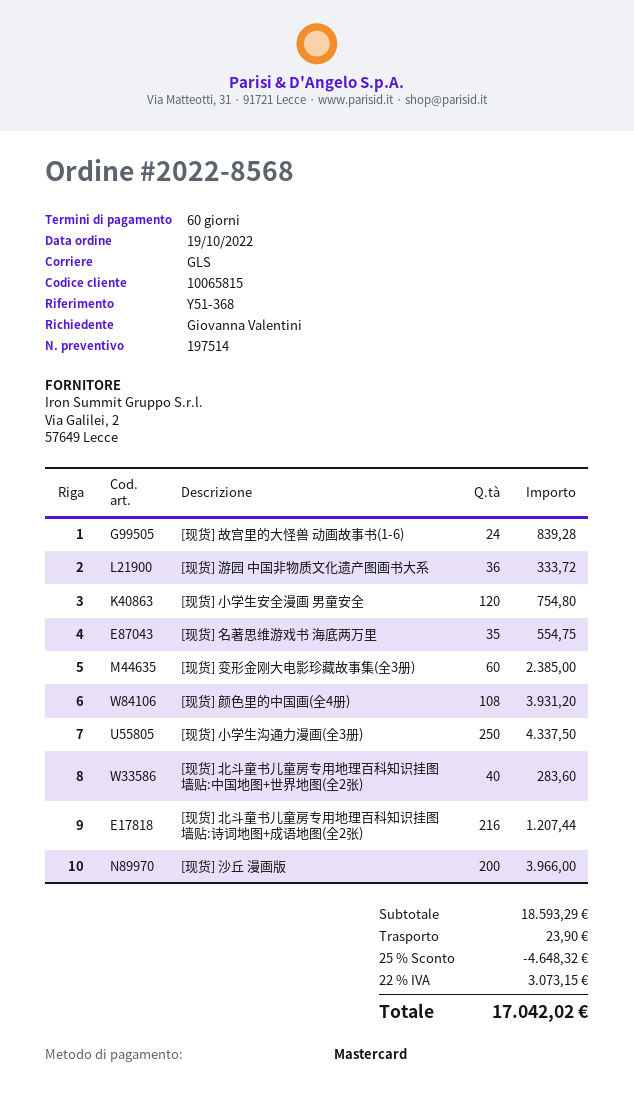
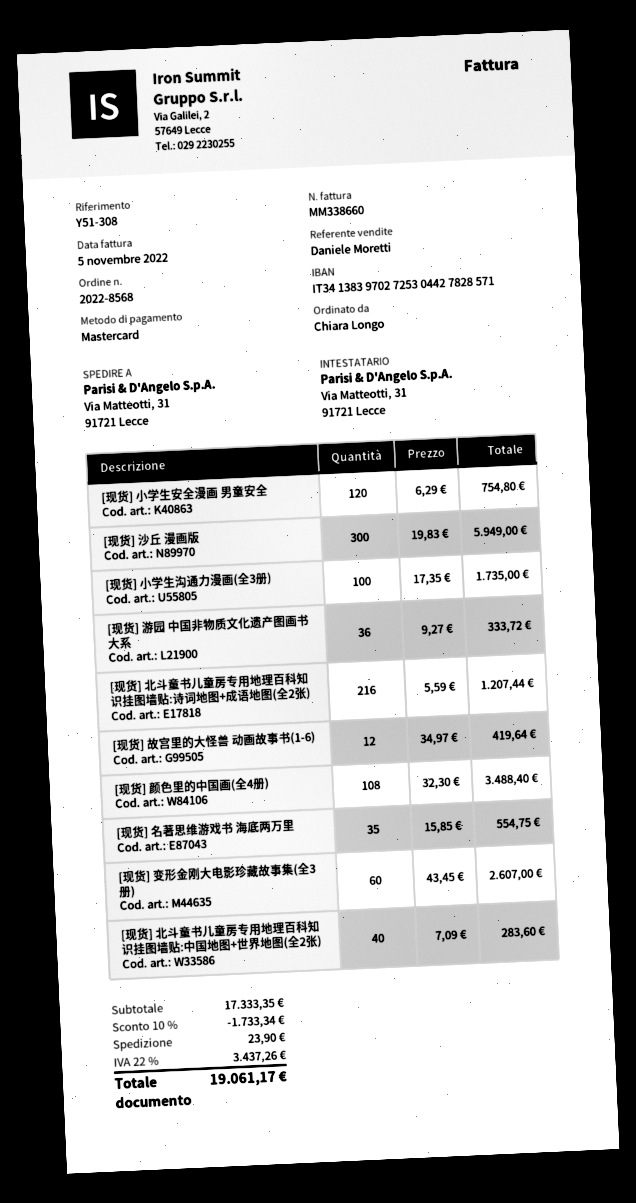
reference: Y51-368 -> Y51-308
ordered by: Giovanna Valentini -> Chiara Longo
[现货] 故宫里的大怪兽 动画故事书(1-6): 24 for 839.28 -> 12 for 419.64
[现货] 变形金刚大电影珍藏故事集(全3册): 60 for 2385.00 -> 60 for 2607.00
[现货] 颜色里的中国画(全4册): 108 for 3931.20 -> 108 for 3488.40
[现货] 小学生沟通力漫画(全3册): 250 for 4337.50 -> 100 for 1735.00
[现货] 沙丘 漫画版: 200 for 3966.00 -> 300 for 5949.00
subtotal: 18593.29 -> 17333.35
discount: 25% = 4648.32 -> 10% = 1733.34
tax: 22% = 3073.15 -> 22% = 3437.26
total: 17042.02 -> 19061.17

